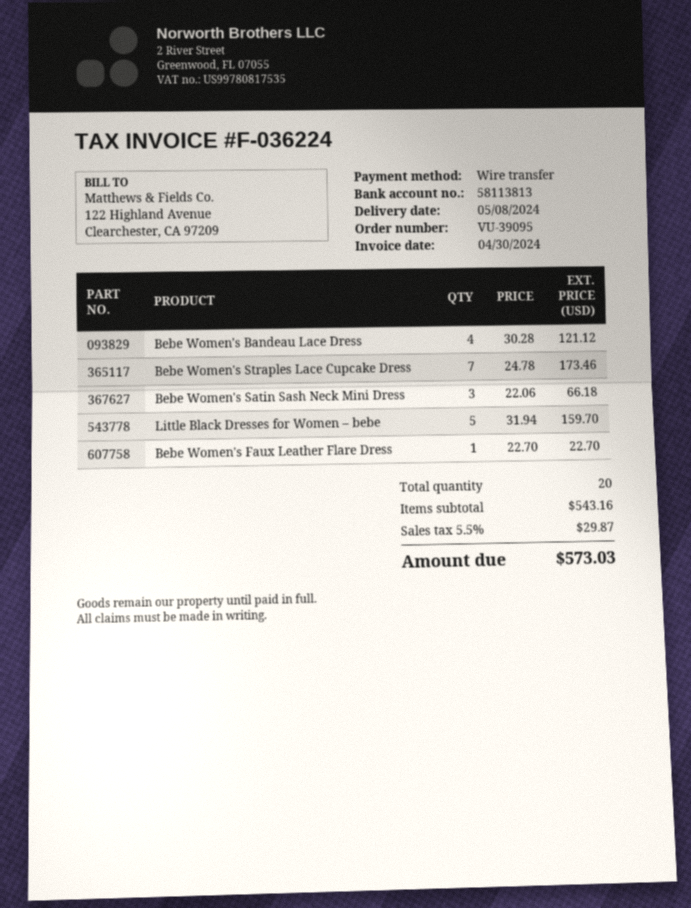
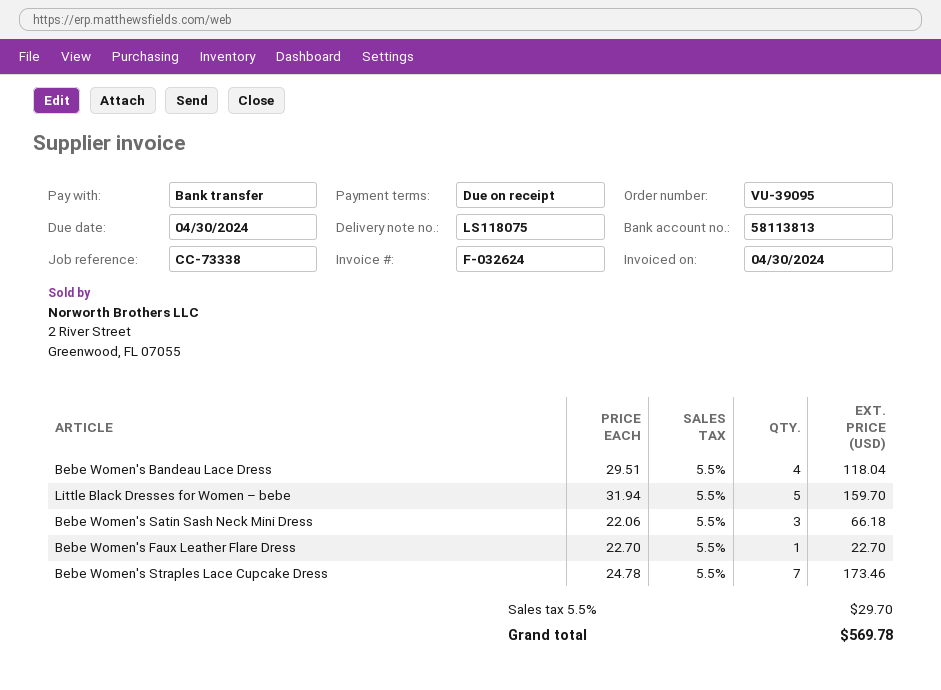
invoice number: F-036224 -> F-032624
Bebe Women's Bandeau Lace Dress: 4 x 30.28 = 121.12 -> 4 x 29.51 = 118.04
tax: 5.5% = 29.87 -> 5.5% = 29.70
total: 573.03 -> 569.78

